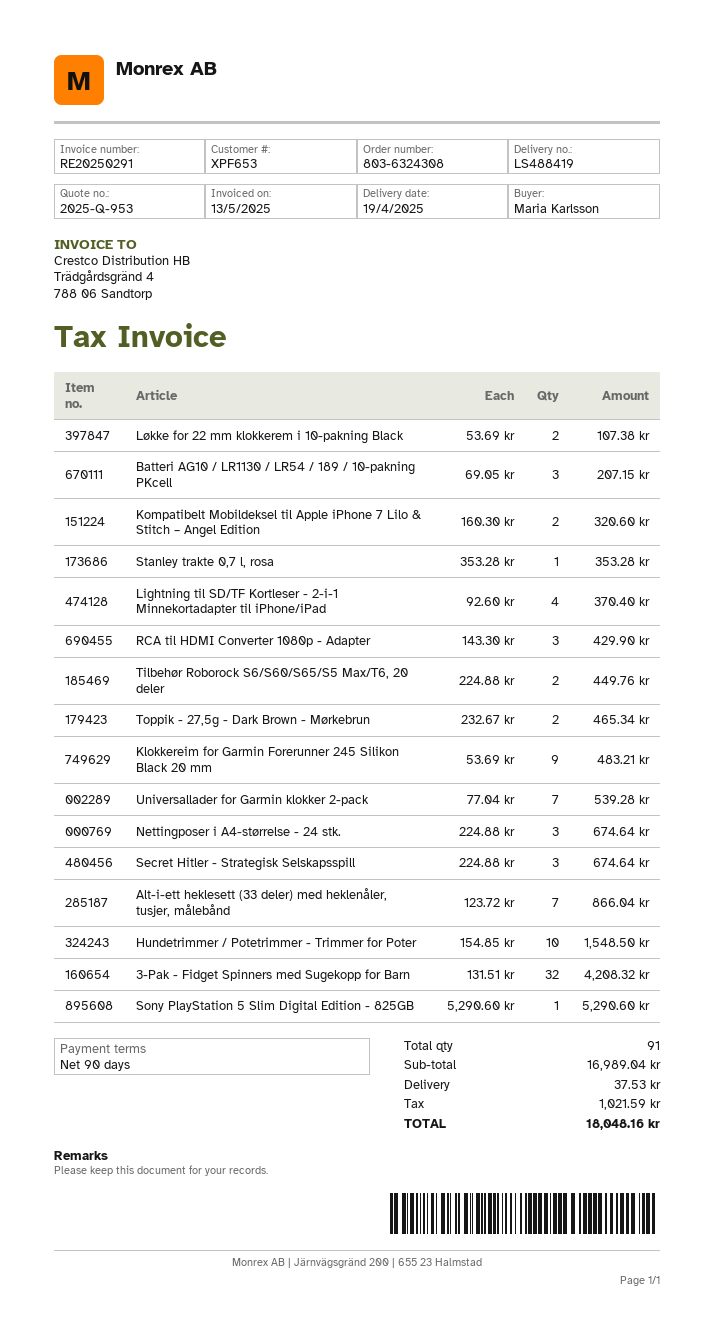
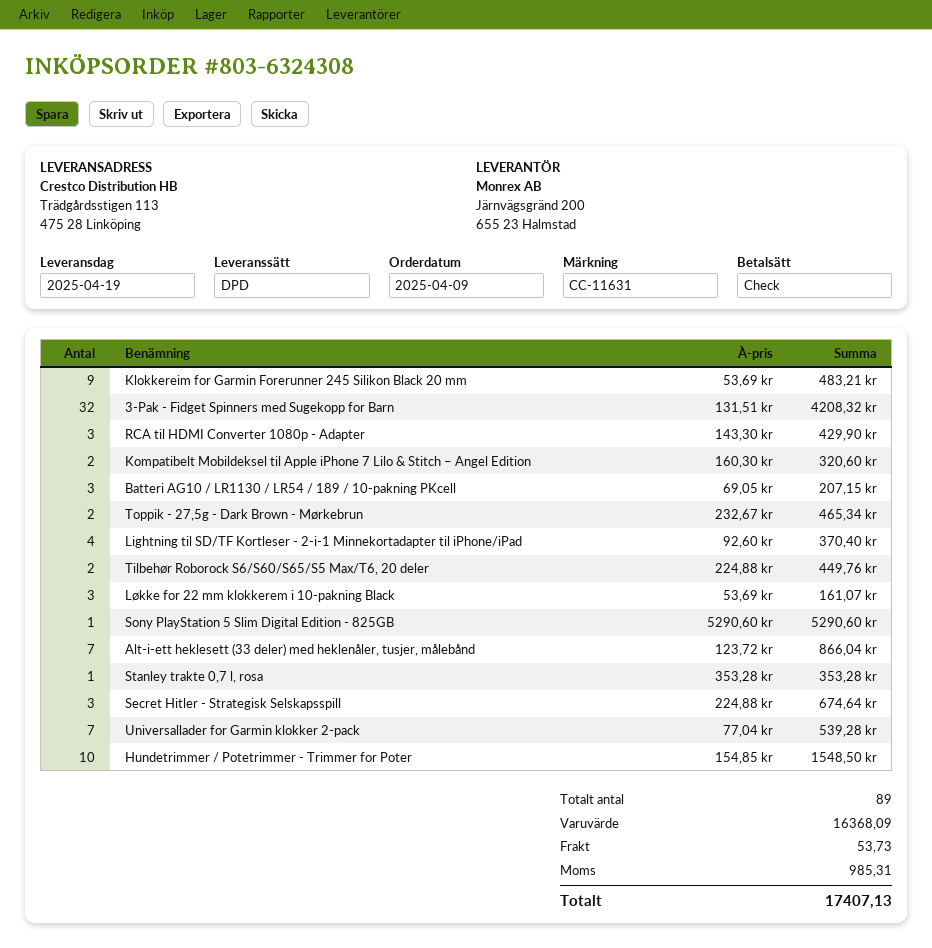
Løkke for 22 mm klokkerem i 10-pakning Black: 2 x 53.69 = 107.38 -> 3 x 53.69 = 161.07
Nettingposer i A4-størrelse - 24 stk.: 3 x 224.88 = 674.64 -> none
total quantity: 91 -> 89
subtotal: 16989.04 -> 16368.09
shipping: 37.53 -> 53.73
tax: 1021.59 -> 985.31
total: 18048.16 -> 17407.13

